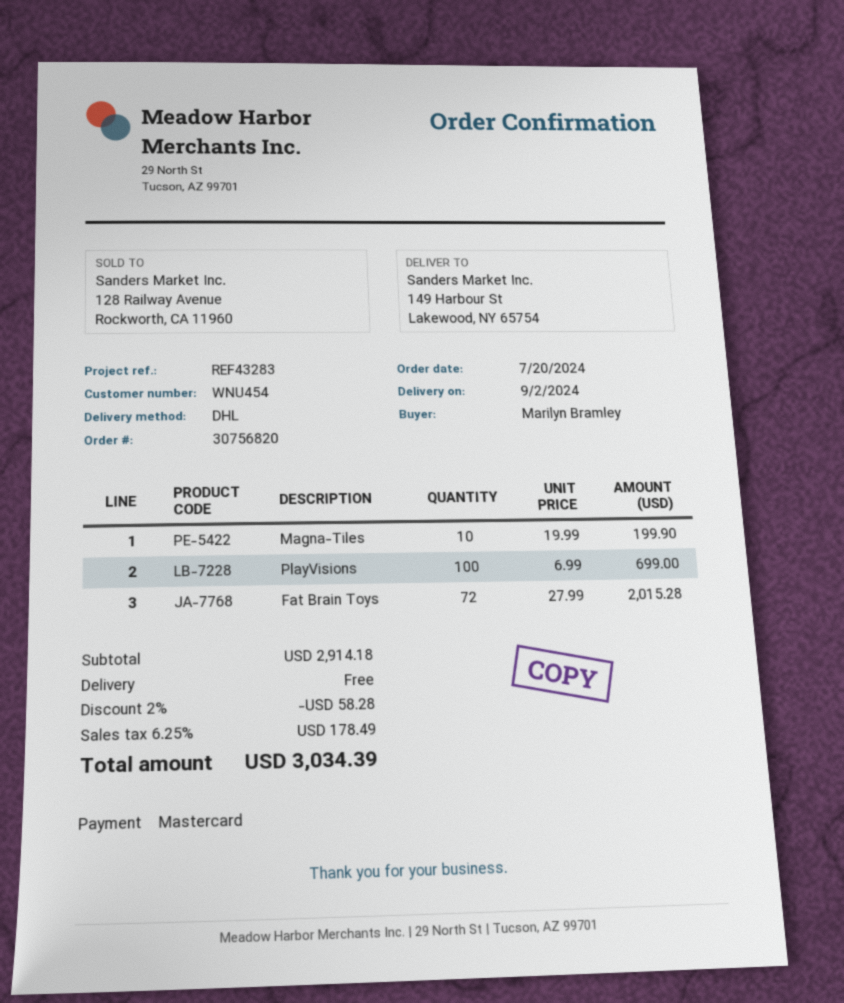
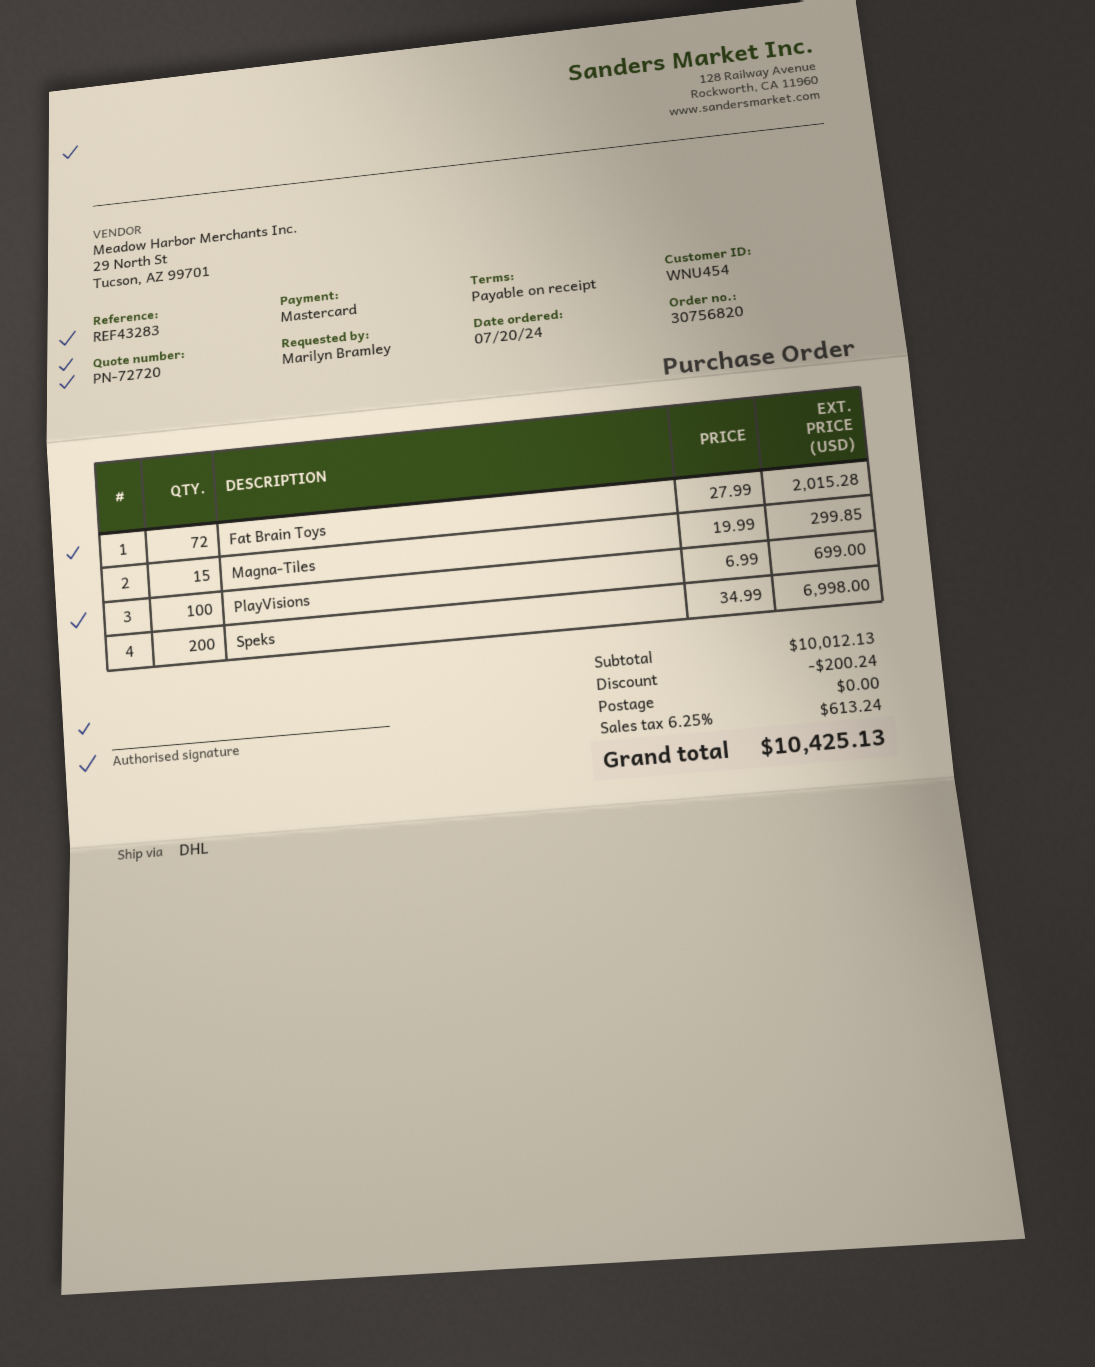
Magna-Tiles: 10 x 19.99 = 199.90 -> 15 x 19.99 = 299.85
Speks: none -> 200 x 34.99 = 6998.00
subtotal: 2914.18 -> 10012.13
discount: 58.28 -> 200.24
tax: 6.25% = 178.49 -> 6.25% = 613.24
total: 3034.39 -> 10425.13

